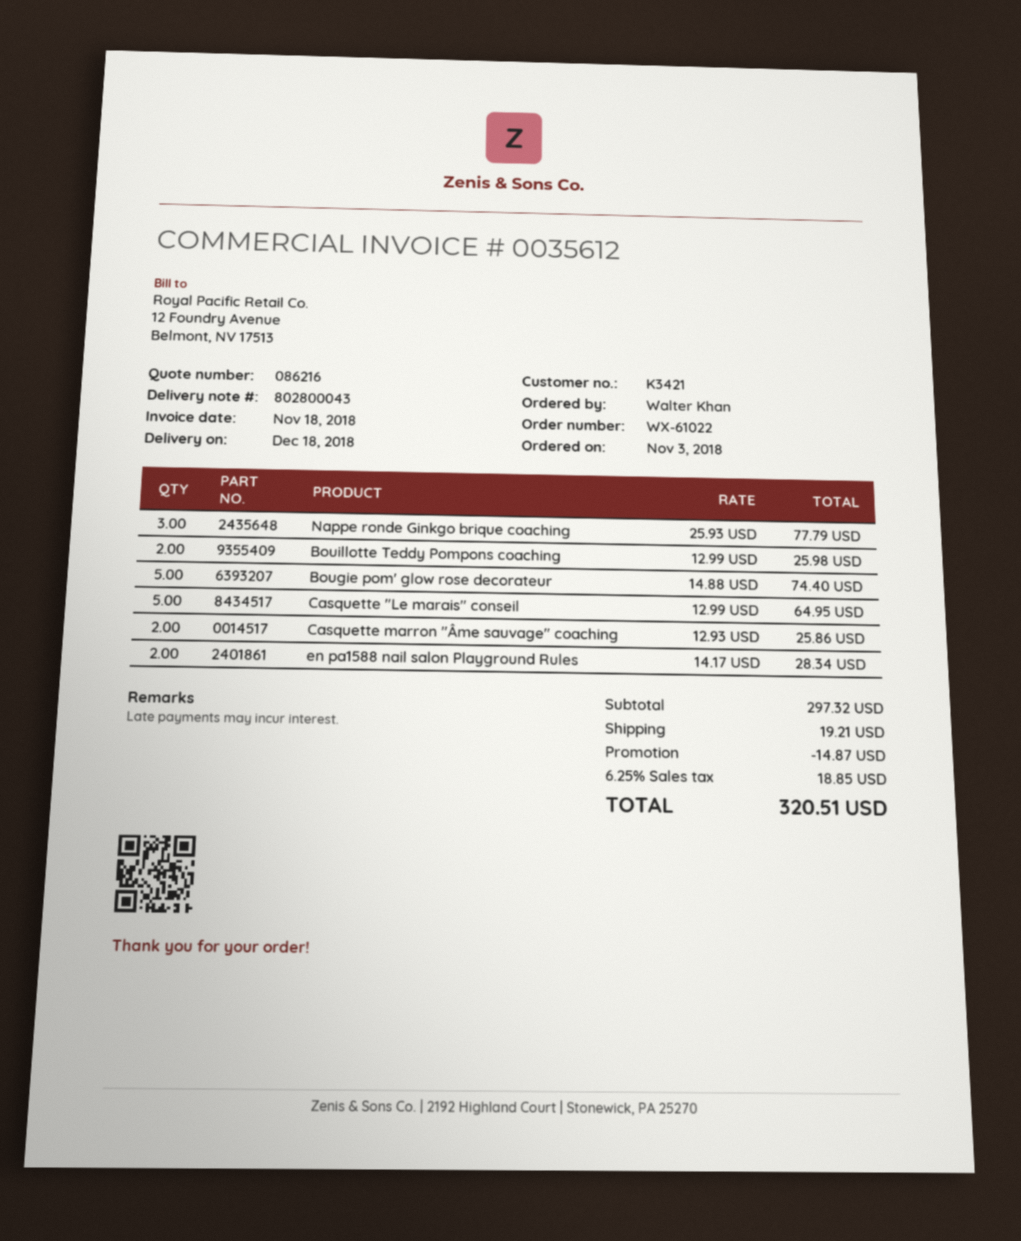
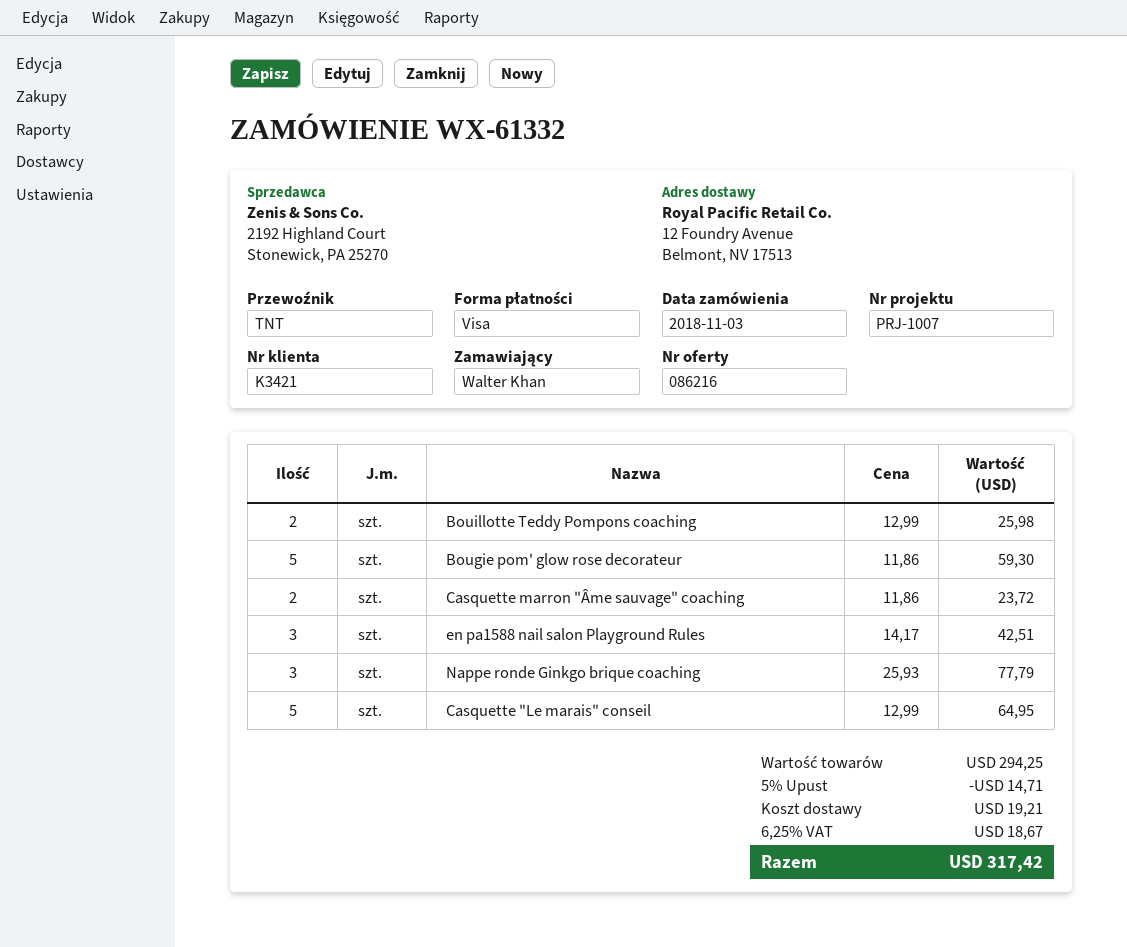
order number: WX-61022 -> WX-61332
Bougie pom' glow rose decorateur: 5 x 14.88 = 74.40 -> 5 x 11.86 = 59.30
Casquette marron "Âme sauvage" coaching: 2 x 12.93 = 25.86 -> 2 x 11.86 = 23.72
en pa1588 nail salon Playground Rules: 2 x 14.17 = 28.34 -> 3 x 14.17 = 42.51
subtotal: 297.32 -> 294.25
discount: 14.87 -> 14.71
tax: 6.25% = 18.85 -> 6.25% = 18.67
total: 320.51 -> 317.42

